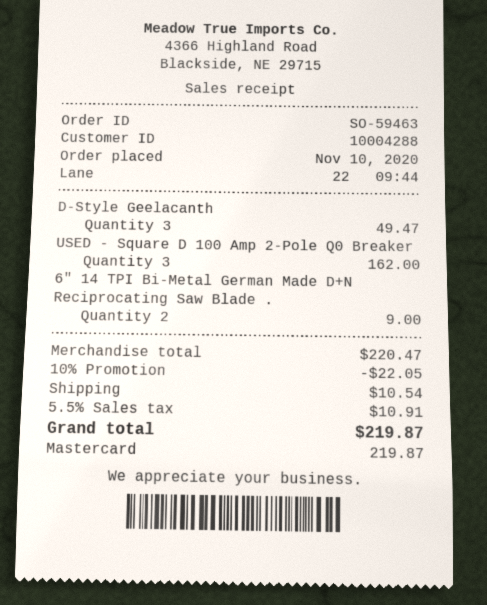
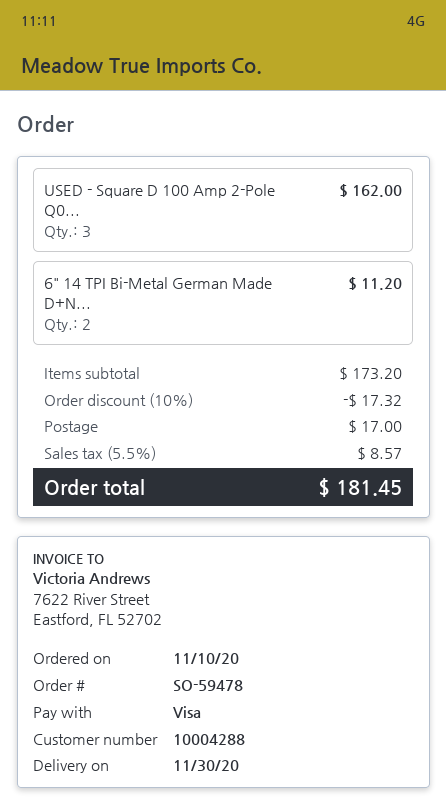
order number: SO-59463 -> SO-59478
payment method: Mastercard -> Visa
D-Style Geelacanth: 3 for 49.47 -> none
6" 14 TPI Bi-Metal German Made D+N Reciprocating Saw Blade .: 2 for 9.00 -> 2 for 11.20
subtotal: 220.47 -> 173.20
discount: 10% = 22.05 -> 10% = 17.32
shipping: 10.54 -> 17.00
tax: 5.5% = 10.91 -> 5.5% = 8.57
total: 219.87 -> 181.45

